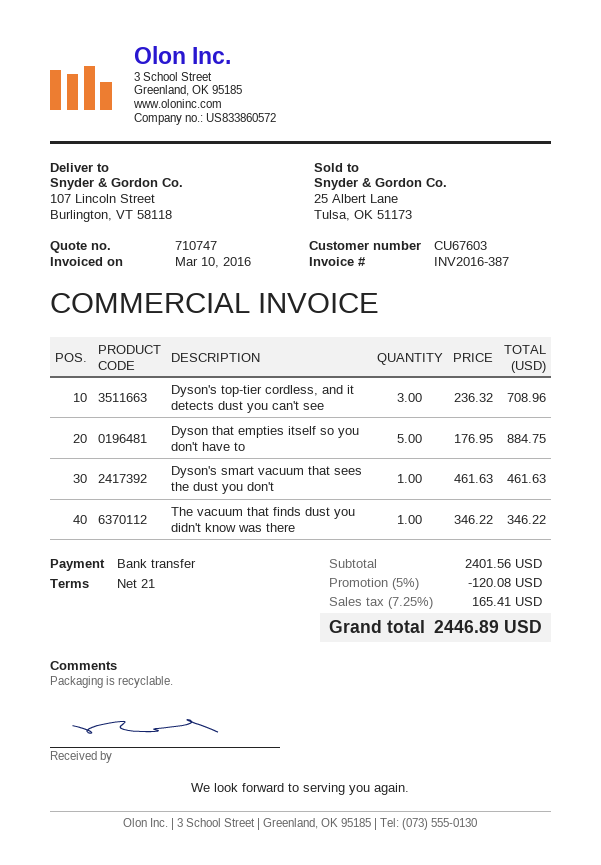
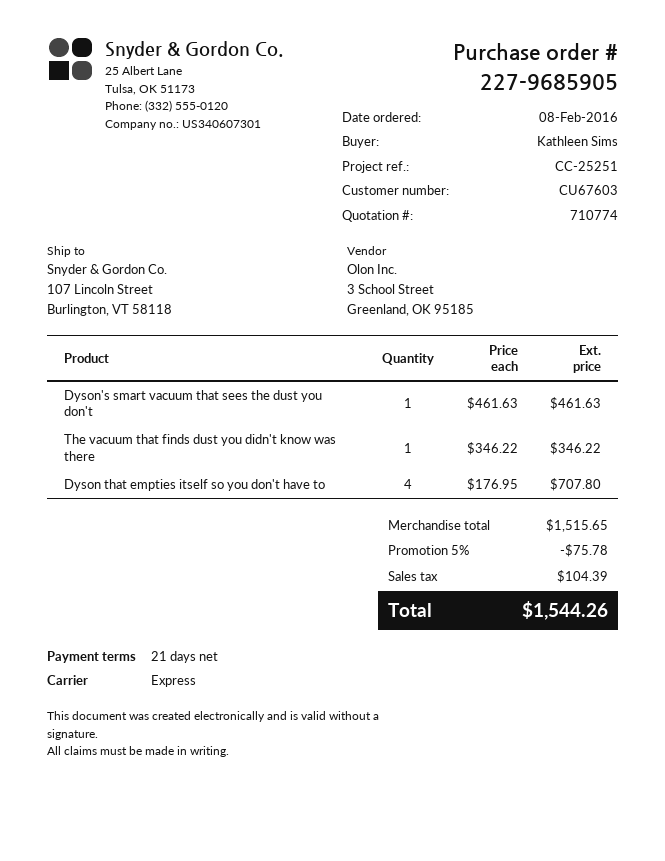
quote number: 710747 -> 710774
Dyson's top-tier cordless, and it detects dust you can't see: 3 x 236.32 = 708.96 -> none
Dyson that empties itself so you don't have to: 5 x 176.95 = 884.75 -> 4 x 176.95 = 707.80
subtotal: 2401.56 -> 1515.65
discount: 5% = 120.08 -> 5% = 75.78
tax: 165.41 -> 104.39
total: 2446.89 -> 1544.26

